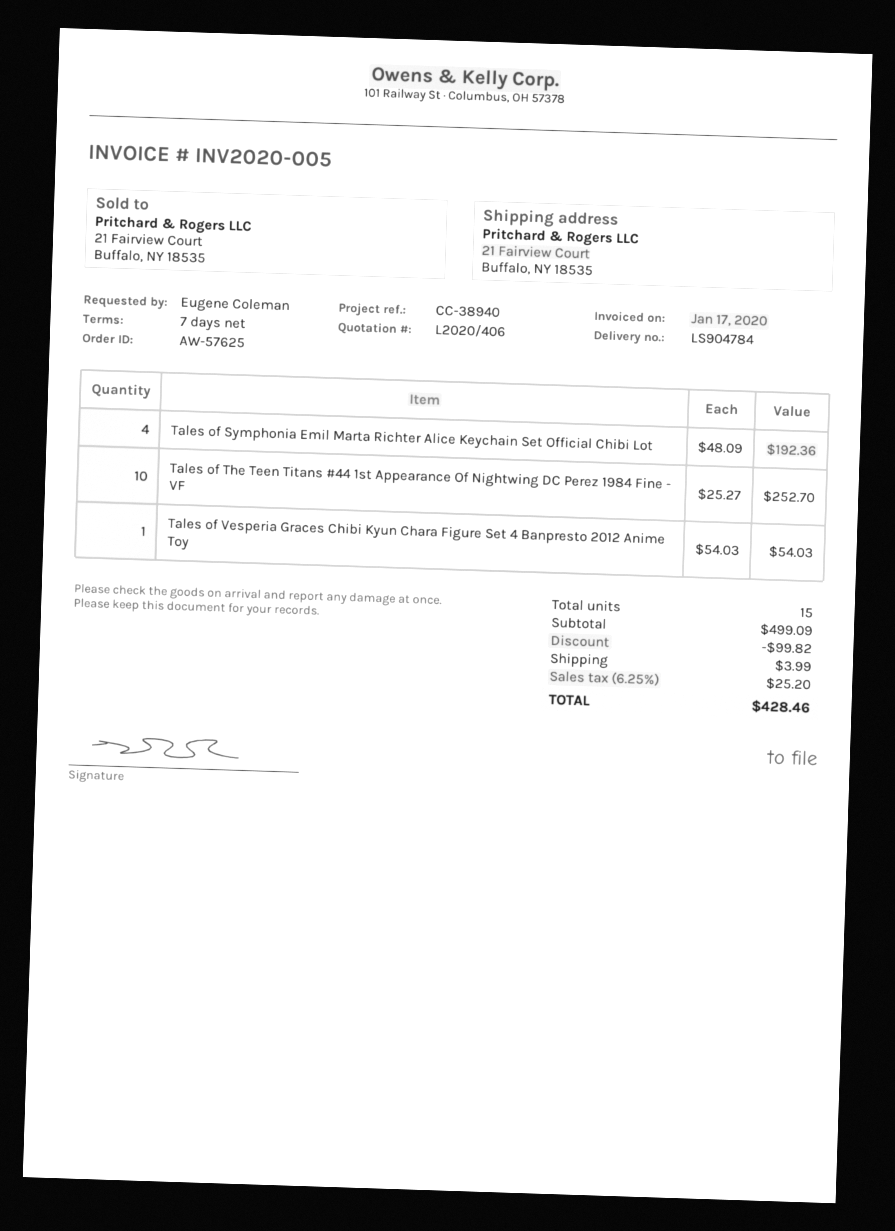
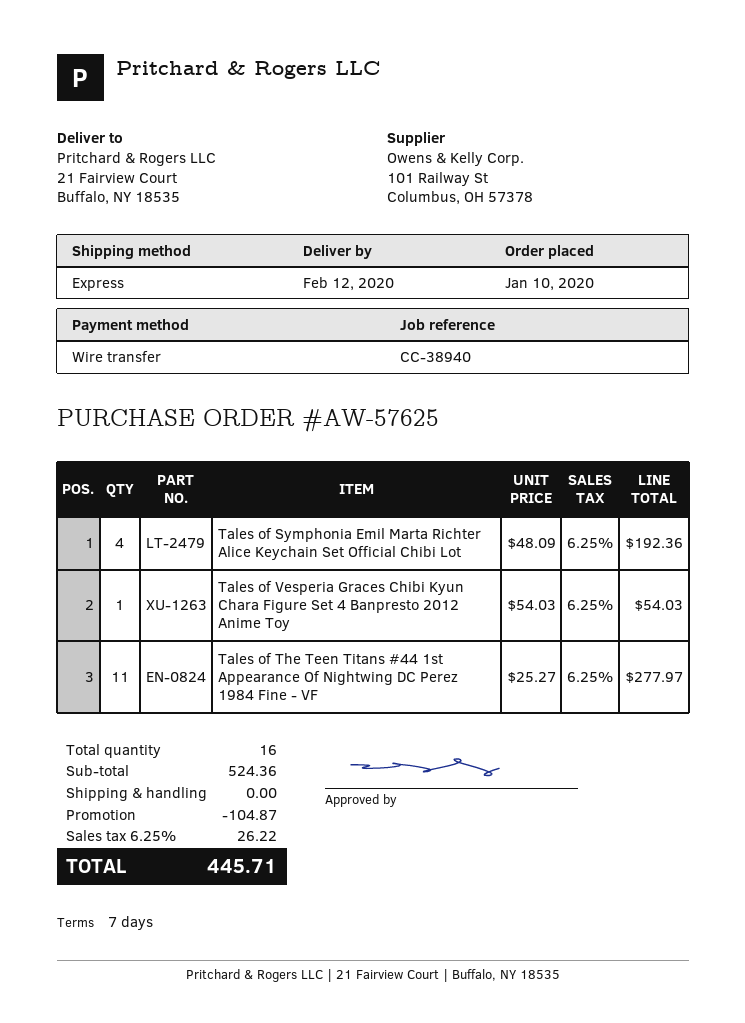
Tales of The Teen Titans #44 1st Appearance Of Nightwing DC Perez 1984 Fine - VF: 10 x 25.27 = 252.70 -> 11 x 25.27 = 277.97
total quantity: 15 -> 16
subtotal: 499.09 -> 524.36
discount: 99.82 -> 104.87
shipping: 3.99 -> 0.00
tax: 6.25% = 25.20 -> 6.25% = 26.22
total: 428.46 -> 445.71

